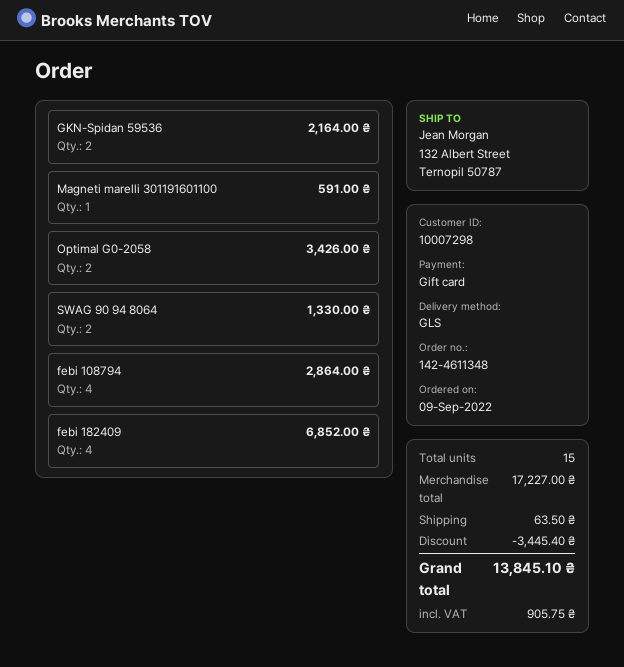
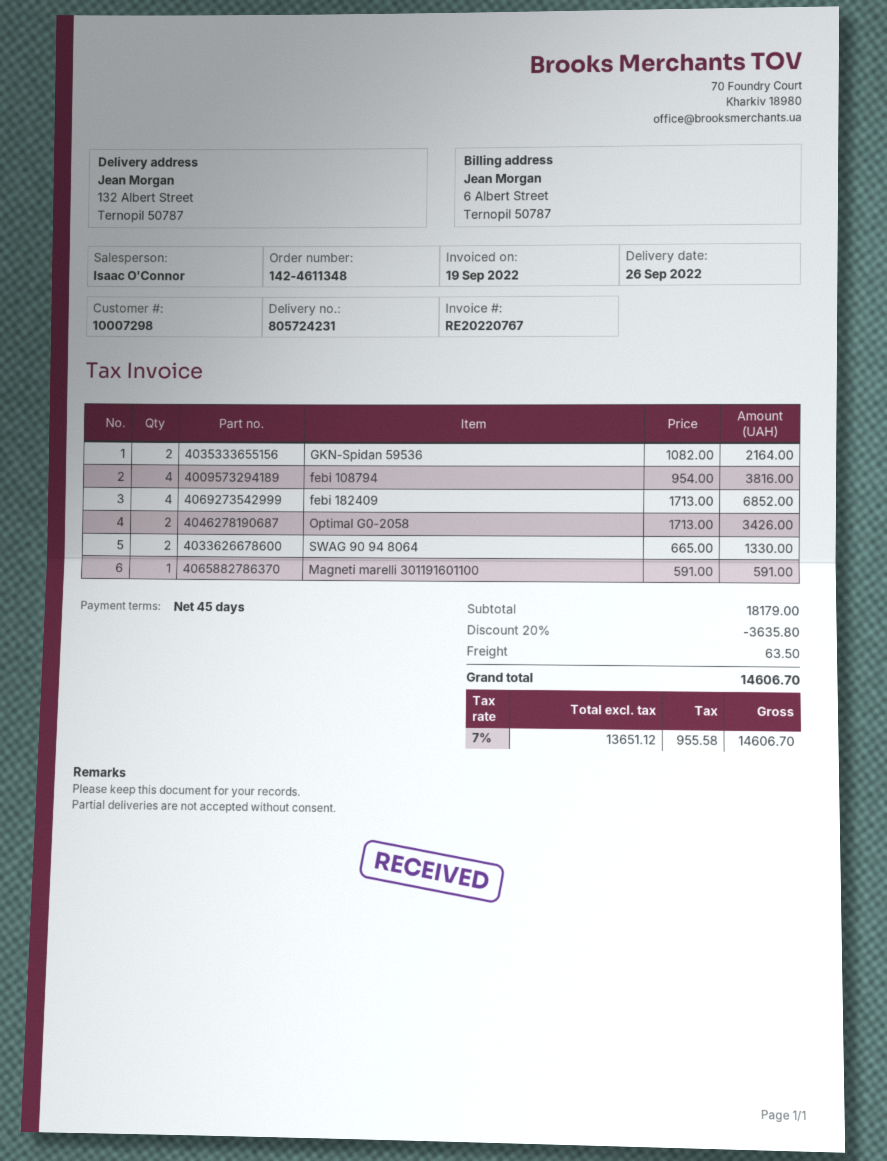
febi 108794: 4 for 2864.00 -> 4 for 3816.00
subtotal: 17227.00 -> 18179.00
discount: 3445.40 -> 3635.80
tax: 905.75 -> 955.58
total: 13845.10 -> 14606.70

